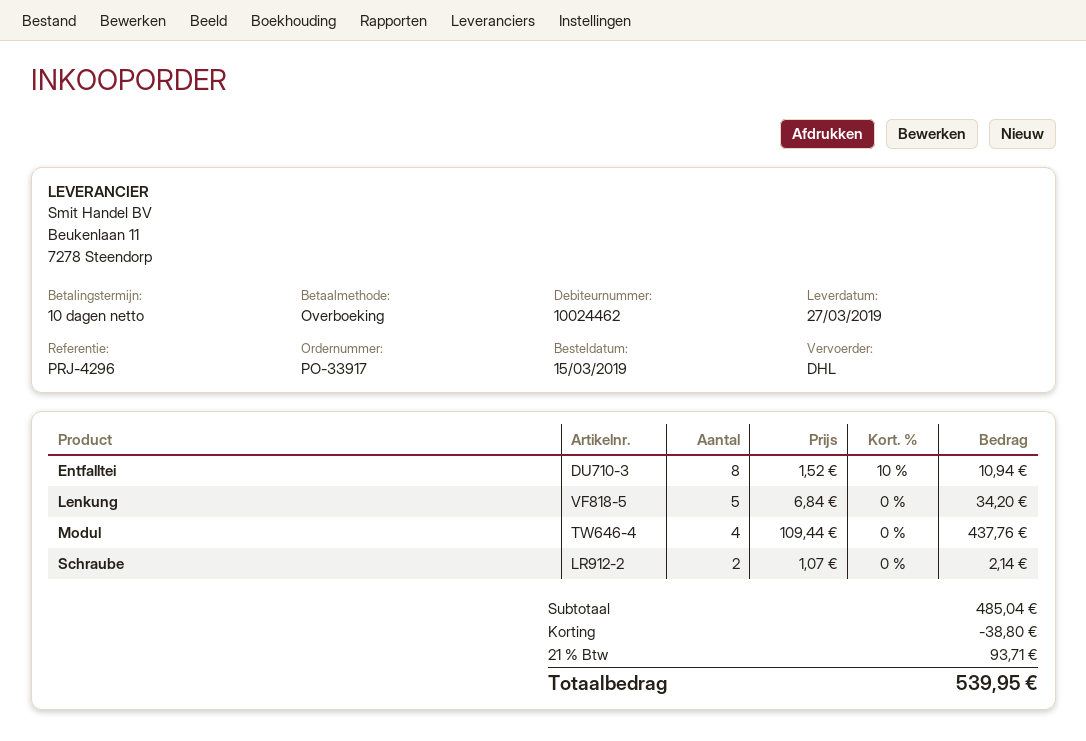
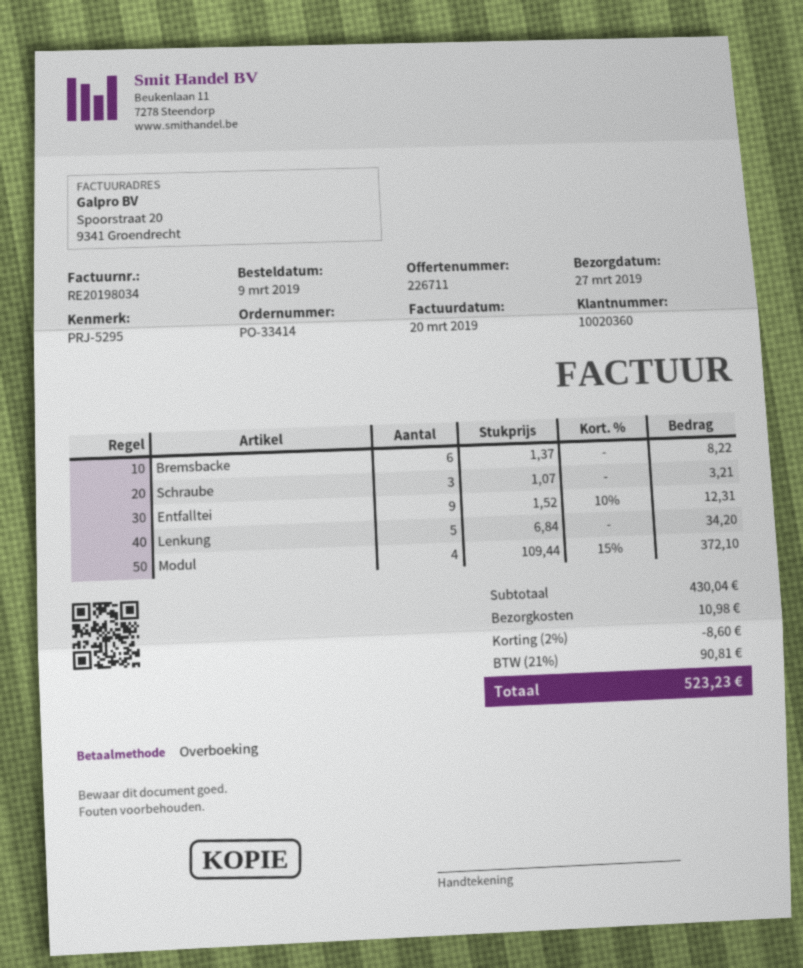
order number: PO-33917 -> PO-33414
order date: 2019-03-15 -> 2019-03-09
customer number: 10024462 -> 10020360
reference: PRJ-4296 -> PRJ-5295
Entfalltei: 8 x 1.52 - 10% = 10.94 -> 9 x 1.52 - 10% = 12.31
Modul: 4 x 109.44 = 437.76 -> 4 x 109.44 - 15% = 372.10
Schraube: 2 x 1.07 = 2.14 -> 3 x 1.07 = 3.21
Bremsbacke: none -> 6 x 1.37 = 8.22
subtotal: 485.04 -> 430.04
discount: 38.80 -> 8.60
shipping: none -> 10.98
tax: 21% = 93.71 -> 21% = 90.81
total: 539.95 -> 523.23

